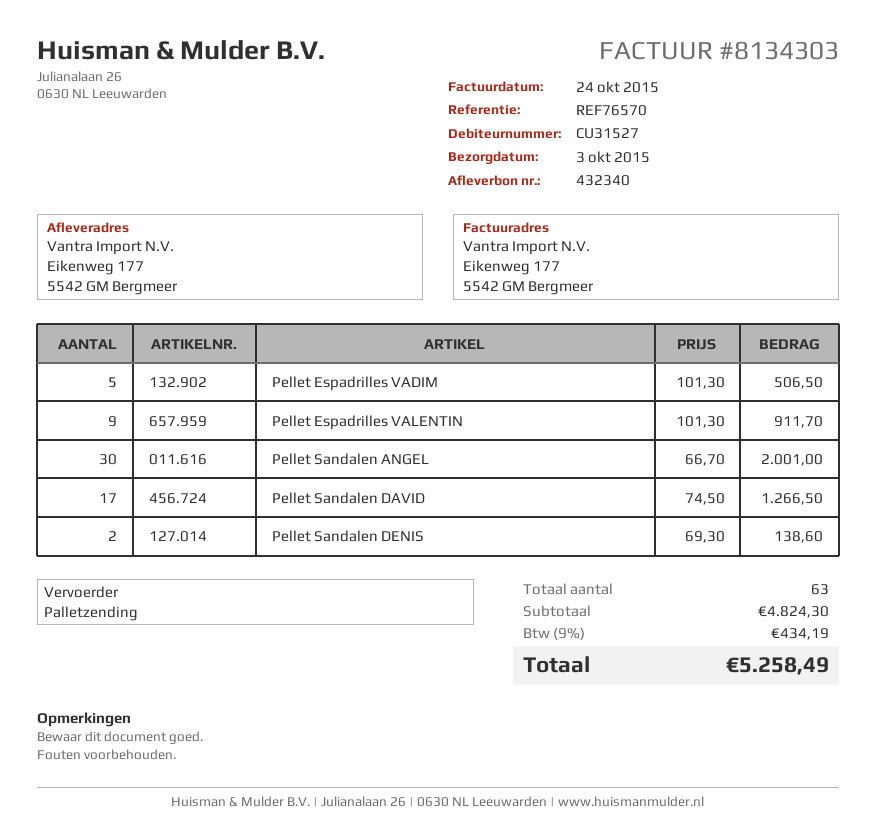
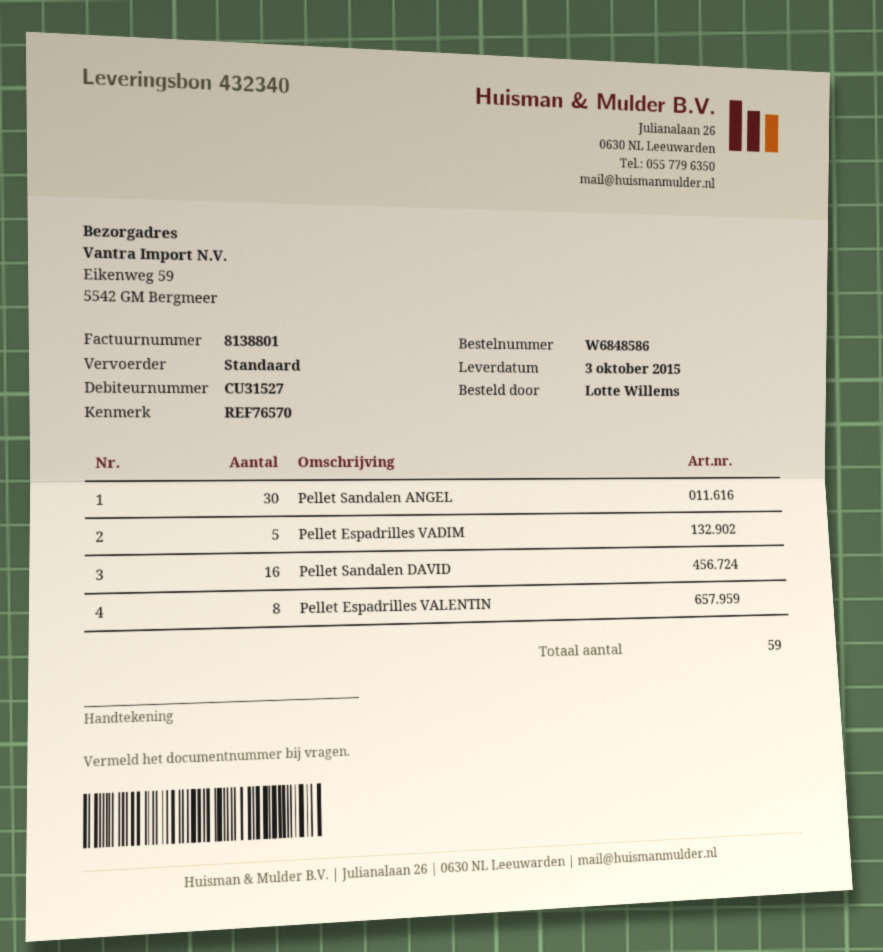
invoice number: 8134303 -> 8138801
shipping method: pallet freight -> standard
ship to: Eikenweg 177, 5542 GM Bergmeer -> Eikenweg 59, 5542 GM Bergmeer
Pellet Espadrilles VALENTIN: 9 -> 8
Pellet Sandalen DAVID: 17 -> 16
Pellet Sandalen DENIS: 2 -> none
total quantity: 63 -> 59

